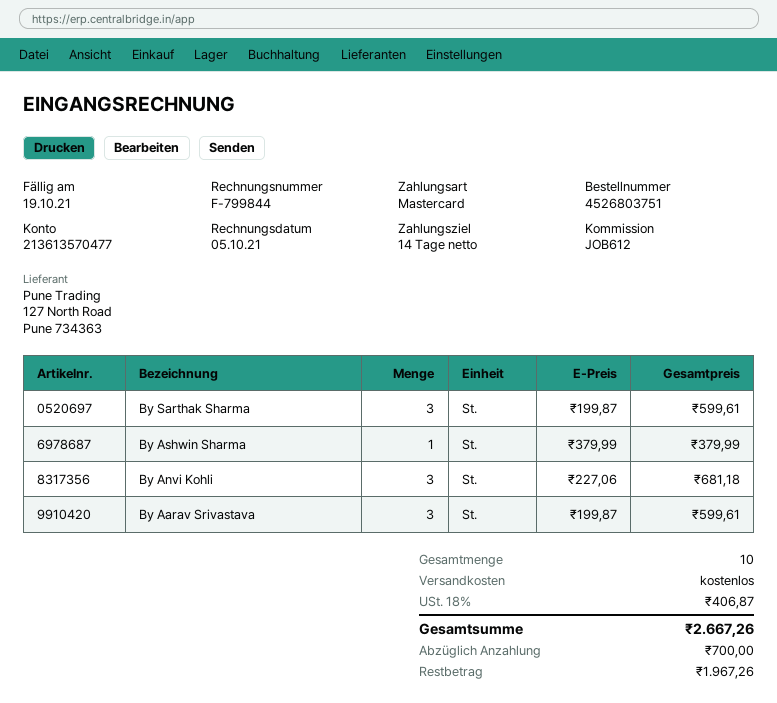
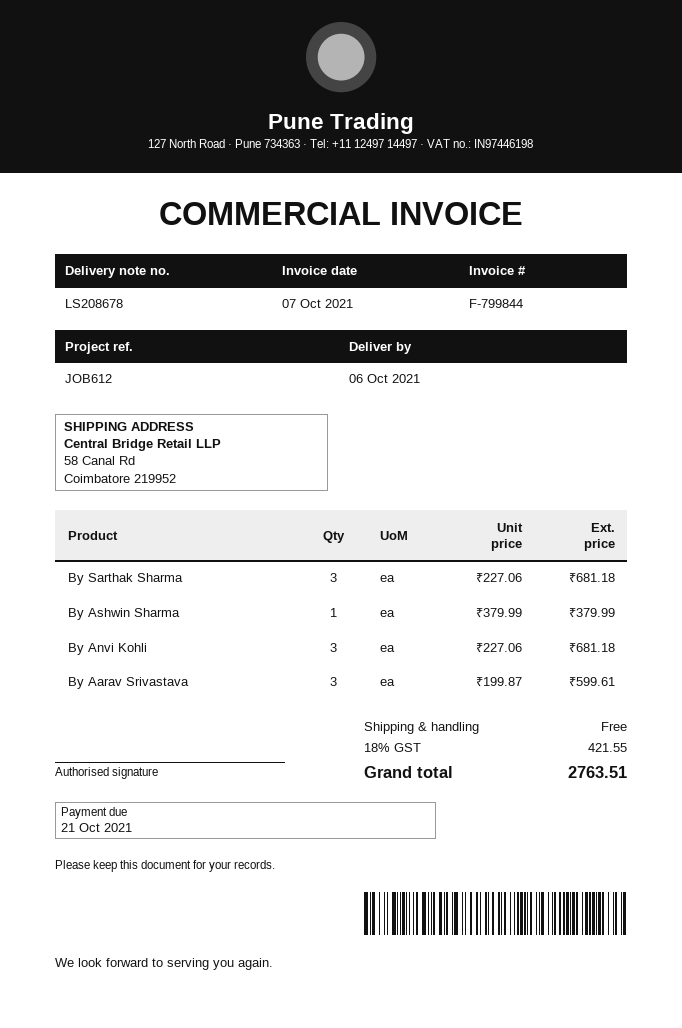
invoice date: 2021-10-05 -> 2021-10-07
due date: 2021-10-19 -> 2021-10-21
By Sarthak Sharma: 3 x 199.87 = 599.61 -> 3 x 227.06 = 681.18
tax: 18% = 406.87 -> 18% = 421.55
total: 2667.26 -> 2763.51

